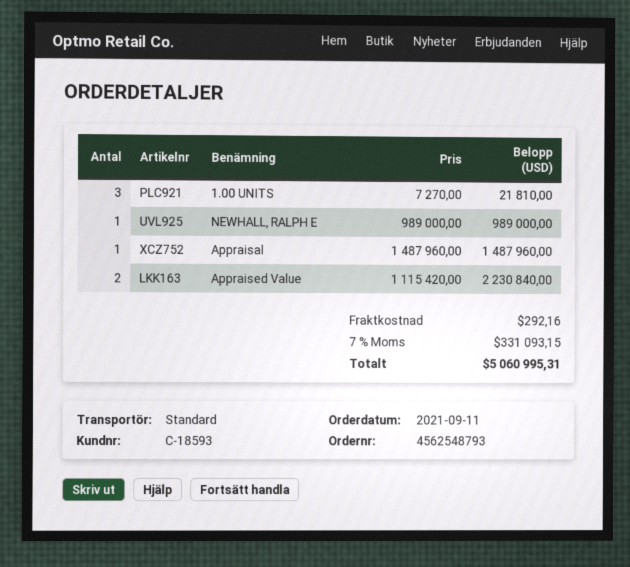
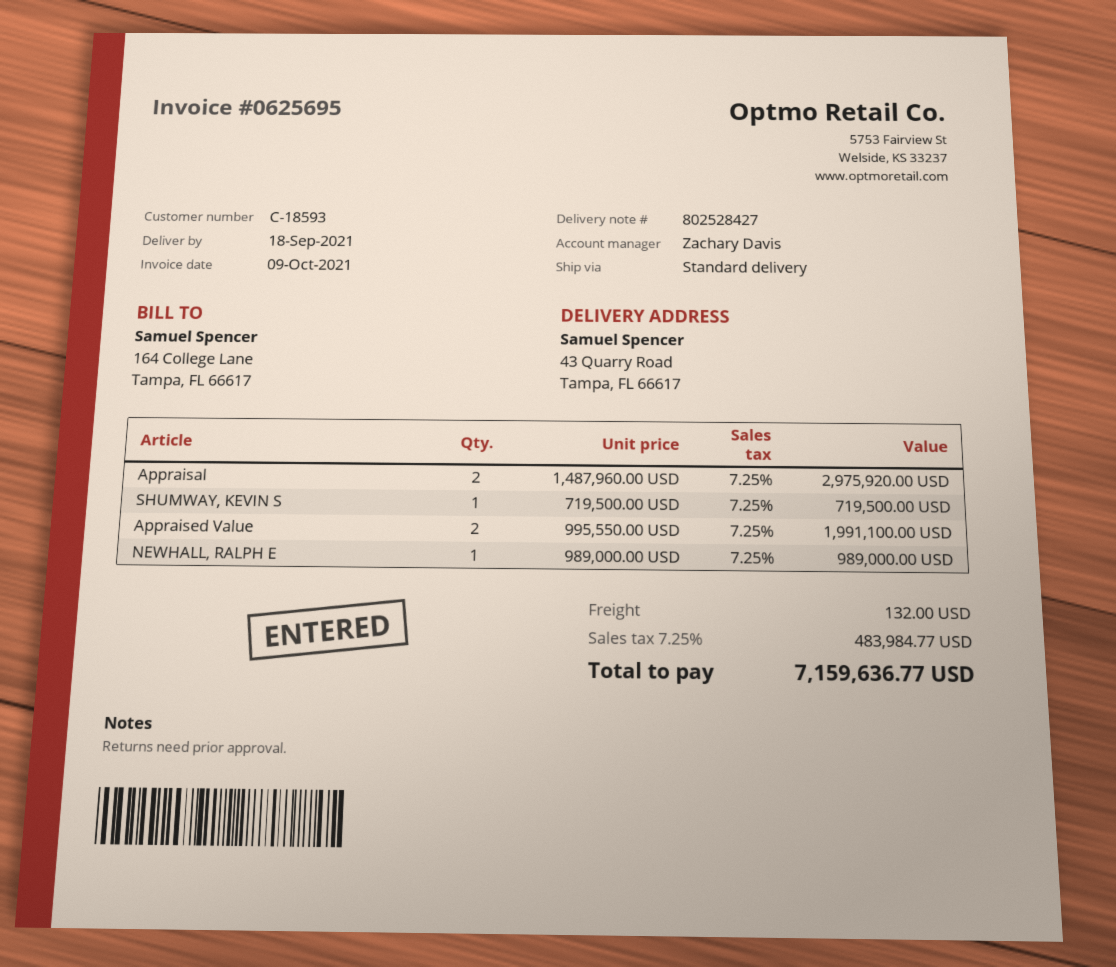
1.00 UNITS: 3 x 7270.00 = 21810.00 -> none
Appraisal: 1 x 1487960.00 = 1487960.00 -> 2 x 1487960.00 = 2975920.00
Appraised Value: 2 x 1115420.00 = 2230840.00 -> 2 x 995550.00 = 1991100.00
SHUMWAY, KEVIN S: none -> 1 x 719500.00 = 719500.00
shipping: 292.16 -> 132.00
tax: 7% = 331093.15 -> 7.25% = 483984.77
total: 5060995.31 -> 7159636.77

